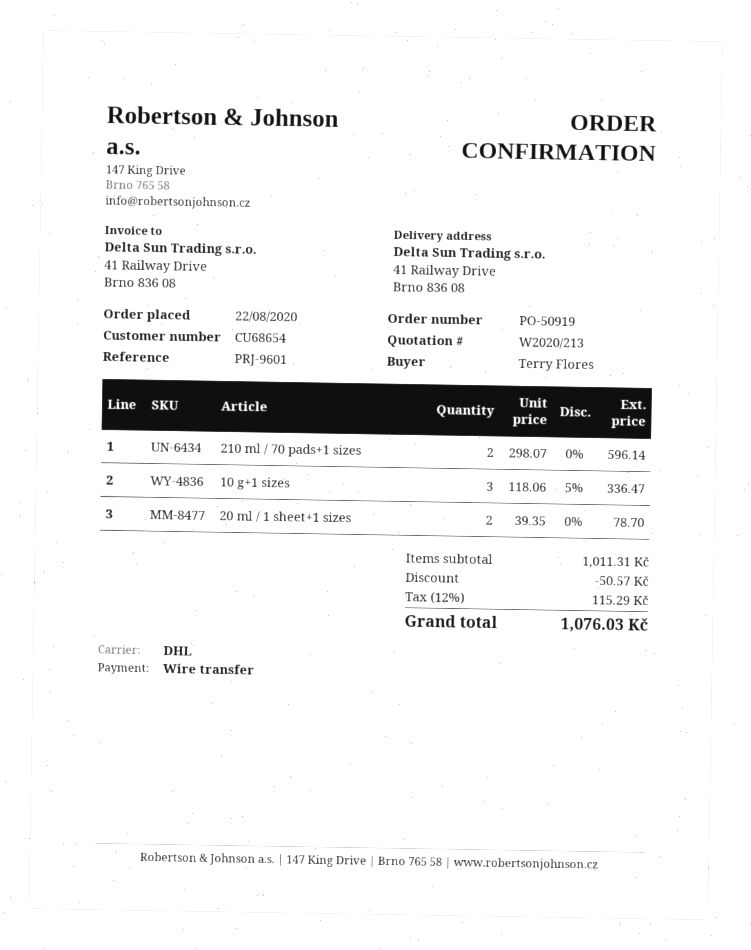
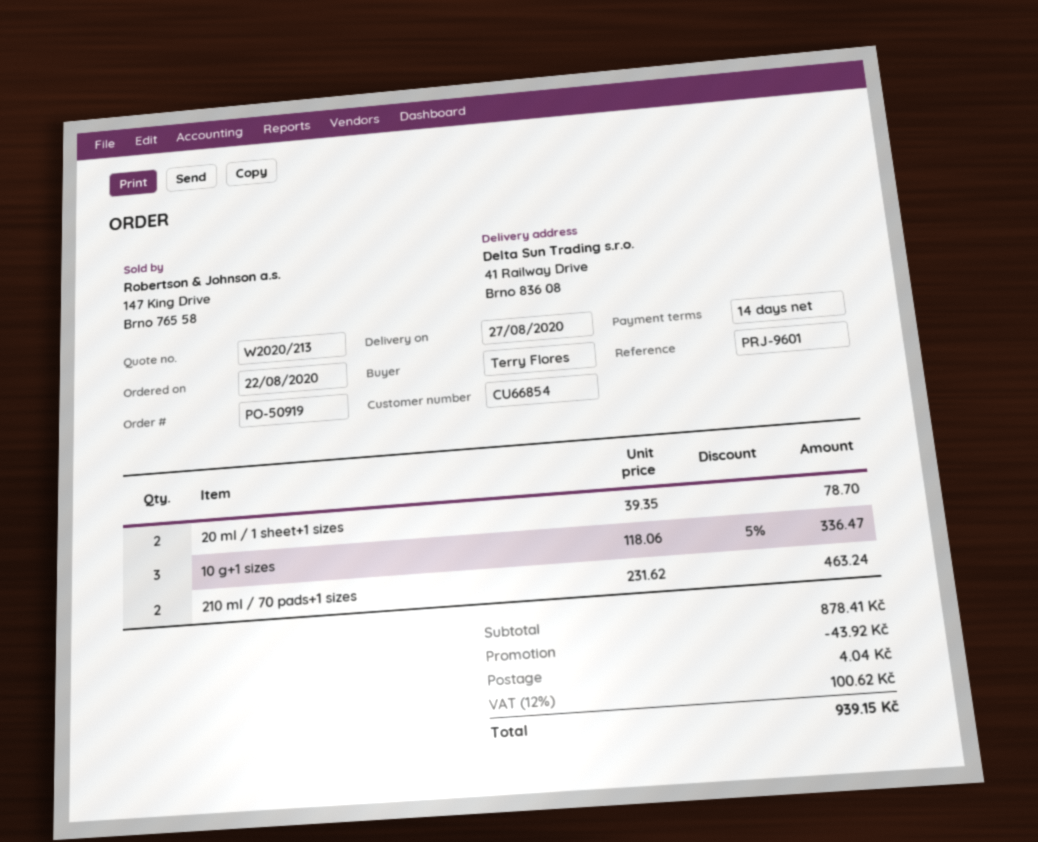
customer number: CU68654 -> CU66854
210 ml / 70 pads+1 sizes: 2 x 298.07 = 596.14 -> 2 x 231.62 = 463.24
subtotal: 1011.31 -> 878.41
discount: 50.57 -> 43.92
shipping: none -> 4.04
tax: 12% = 115.29 -> 12% = 100.62
total: 1076.03 -> 939.15

